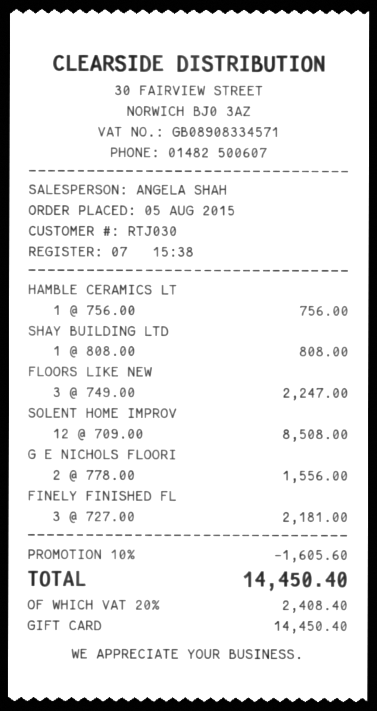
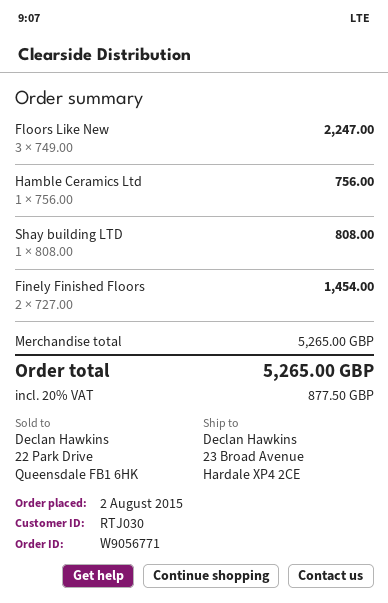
order date: 2015-08-05 -> 2015-08-02
SOLENT HOME IMPROV: 12 x 709.00 = 8508.00 -> none
G E NICHOLS FLOORI: 2 x 778.00 = 1556.00 -> none
FINELY FINISHED FL: 3 x 727.00 = 2181.00 -> 2 x 727.00 = 1454.00
discount: 10% = 1605.60 -> none
tax: 20% = 2408.40 -> 20% = 877.50
total: 14450.40 -> 5265.00

